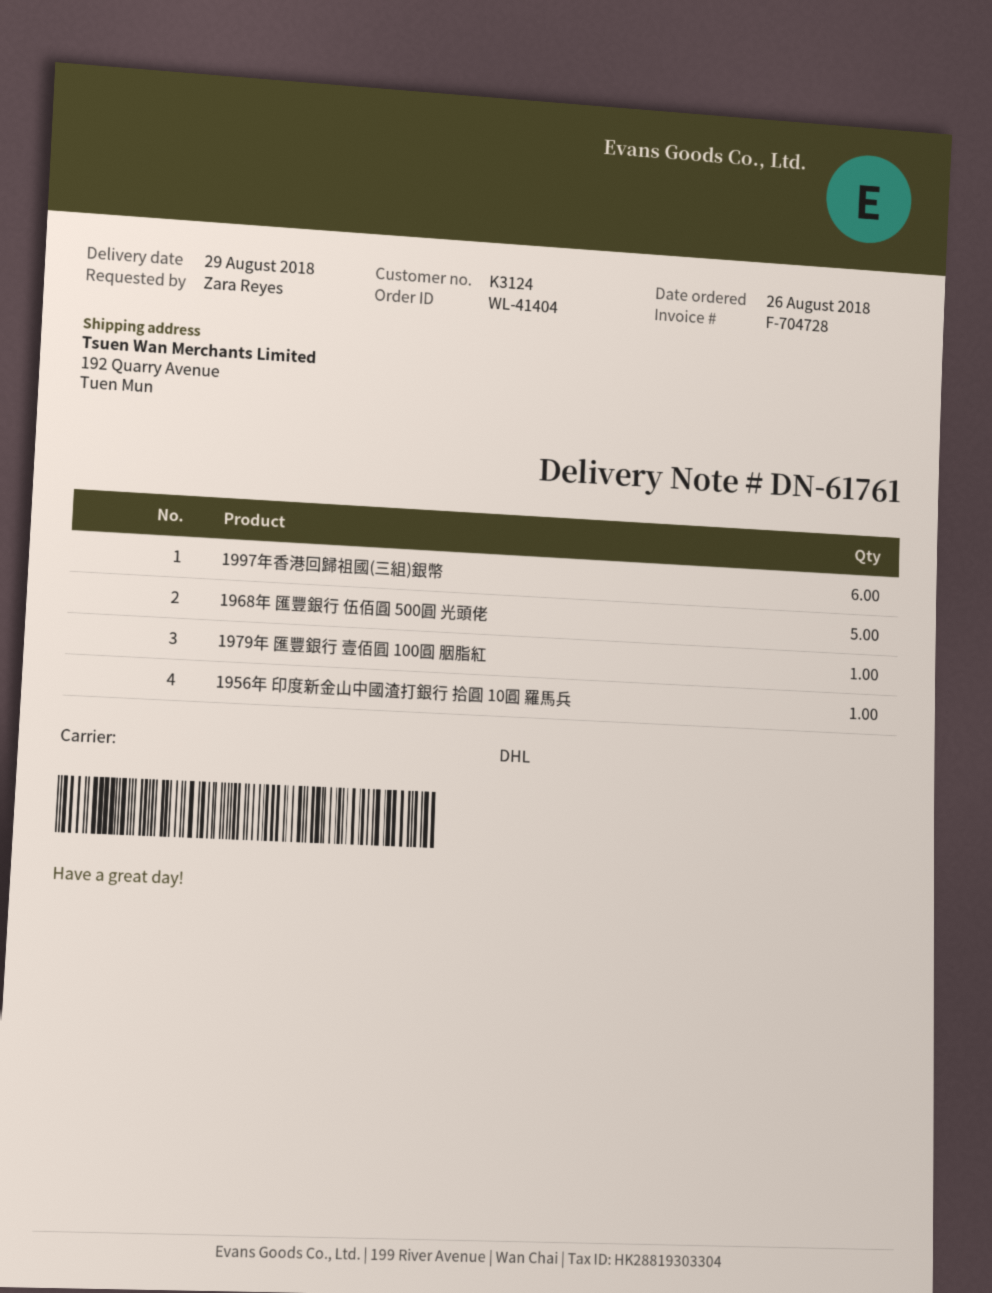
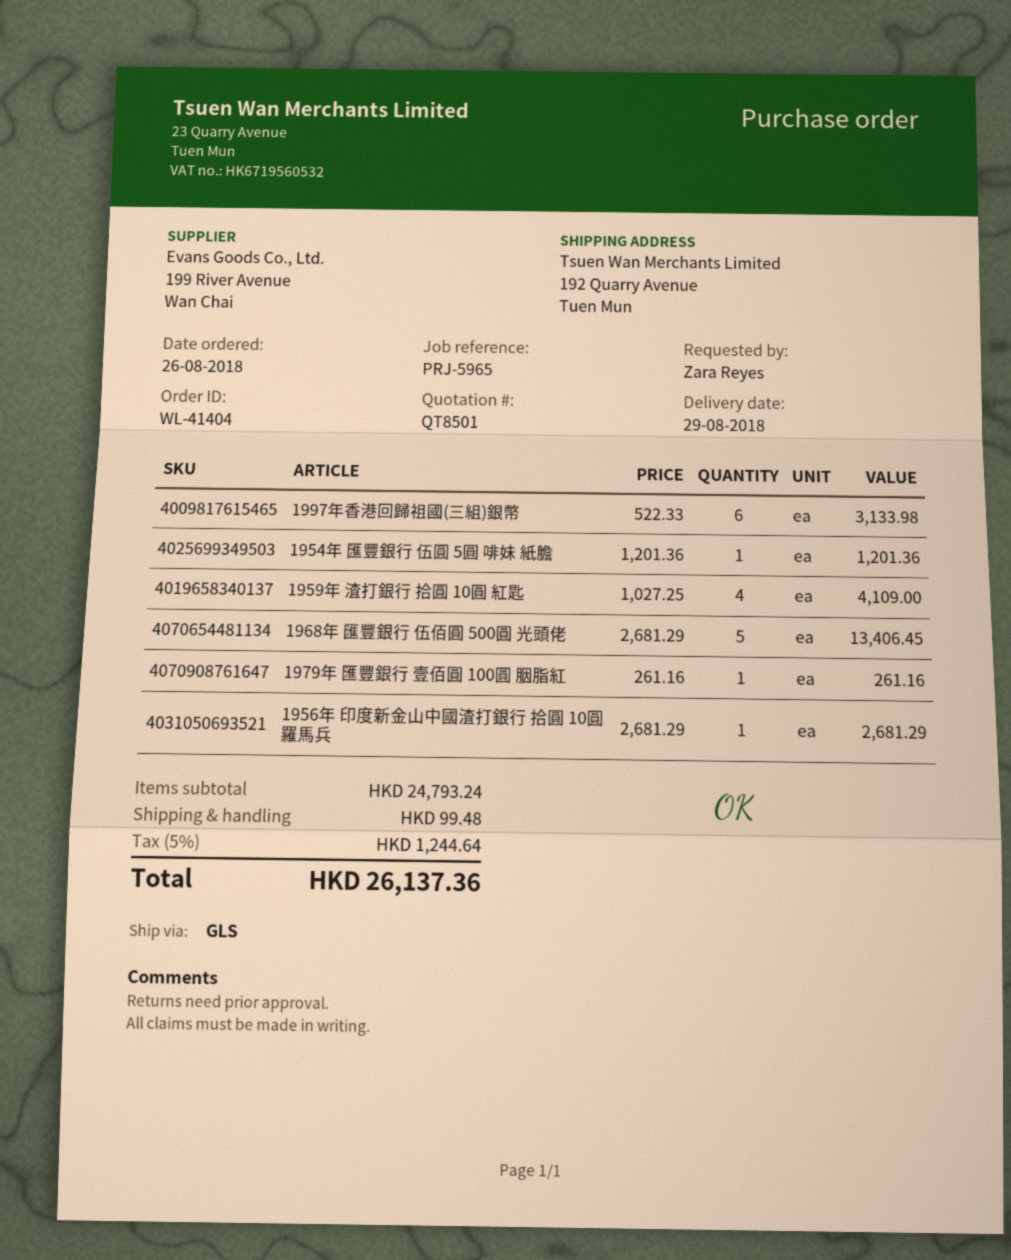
shipping method: DHL -> GLS
1954年 匯豐銀行 伍圓 5圓 啡妹 紙膽: none -> 1
1959年 渣打銀行 拾圓 10圓 紅匙: none -> 4

